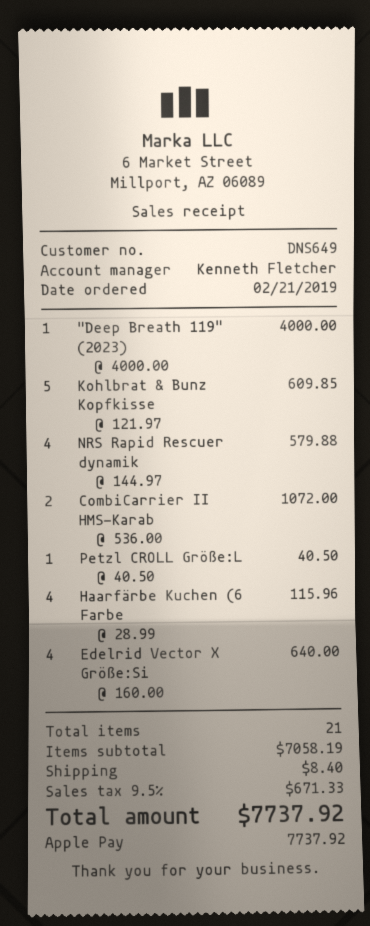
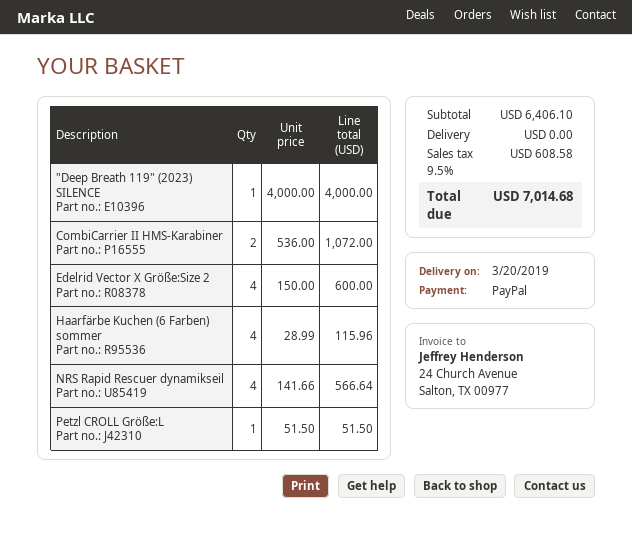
payment method: Apple Pay -> PayPal
Kohlbrat & Bunz Kopfkisse: 5 x 121.97 = 609.85 -> none
NRS Rapid Rescuer dynamik: 4 x 144.97 = 579.88 -> 4 x 141.66 = 566.64
Petzl CROLL Größe:L: 1 x 40.50 = 40.50 -> 1 x 51.50 = 51.50
Edelrid Vector X Größe:Si: 4 x 160.00 = 640.00 -> 4 x 150.00 = 600.00
subtotal: 7058.19 -> 6406.10
shipping: 8.40 -> 0.00
tax: 9.5% = 671.33 -> 9.5% = 608.58
total: 7737.92 -> 7014.68

